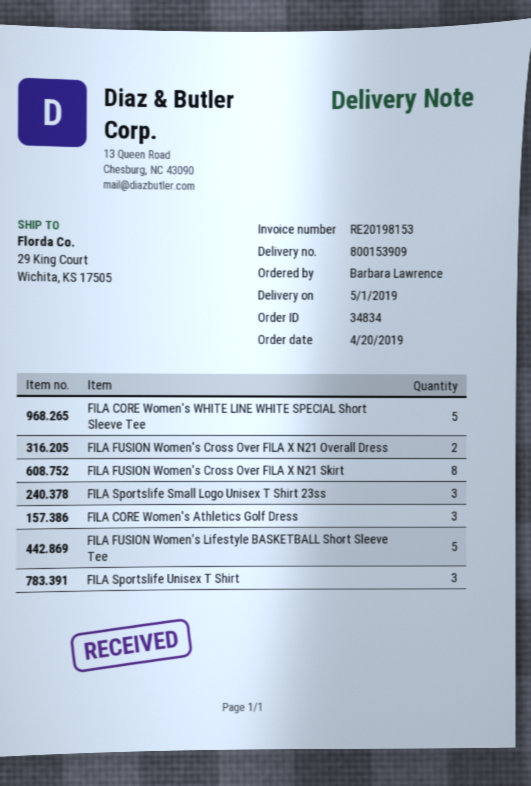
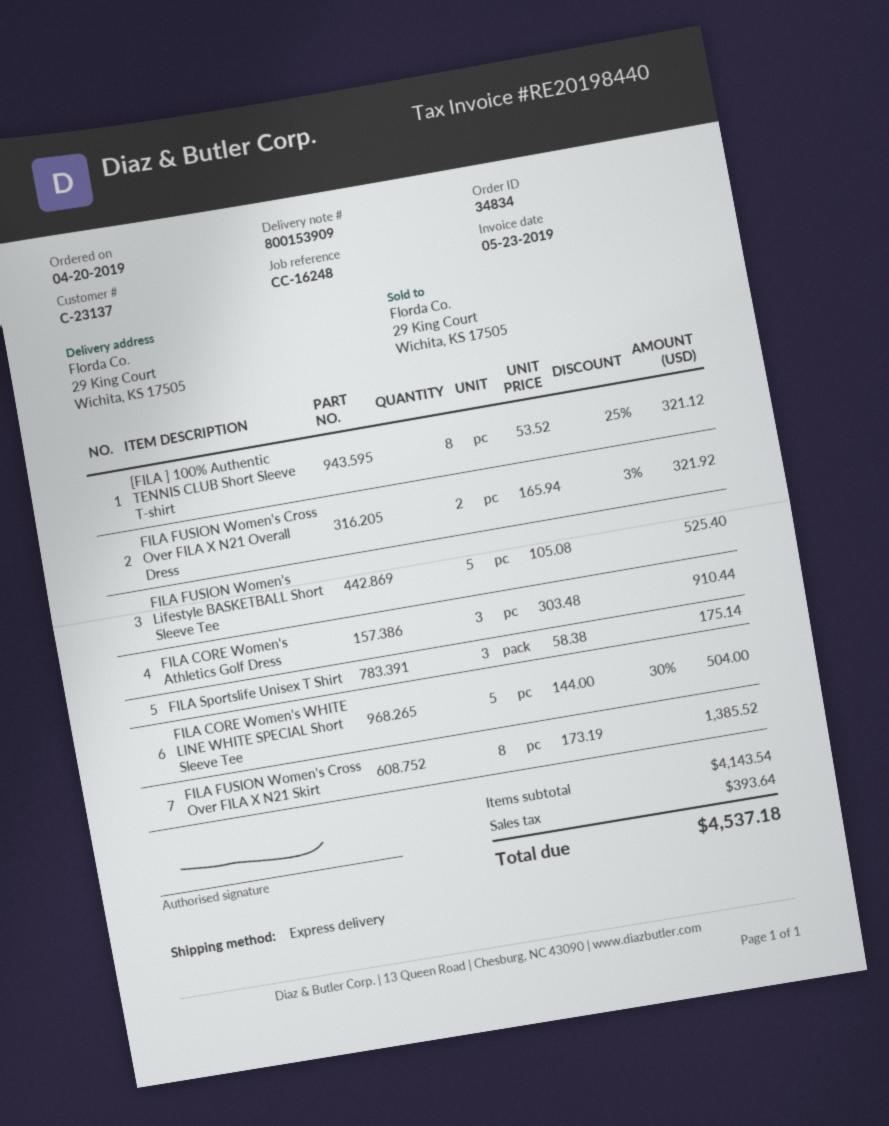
invoice number: RE20198153 -> RE20198440
FILA Sportslife Small Logo Unisex T Shirt 23ss: 3 -> none
[FILA ] 100% Authentic TENNIS CLUB Short Sleeve T-shirt: none -> 8

